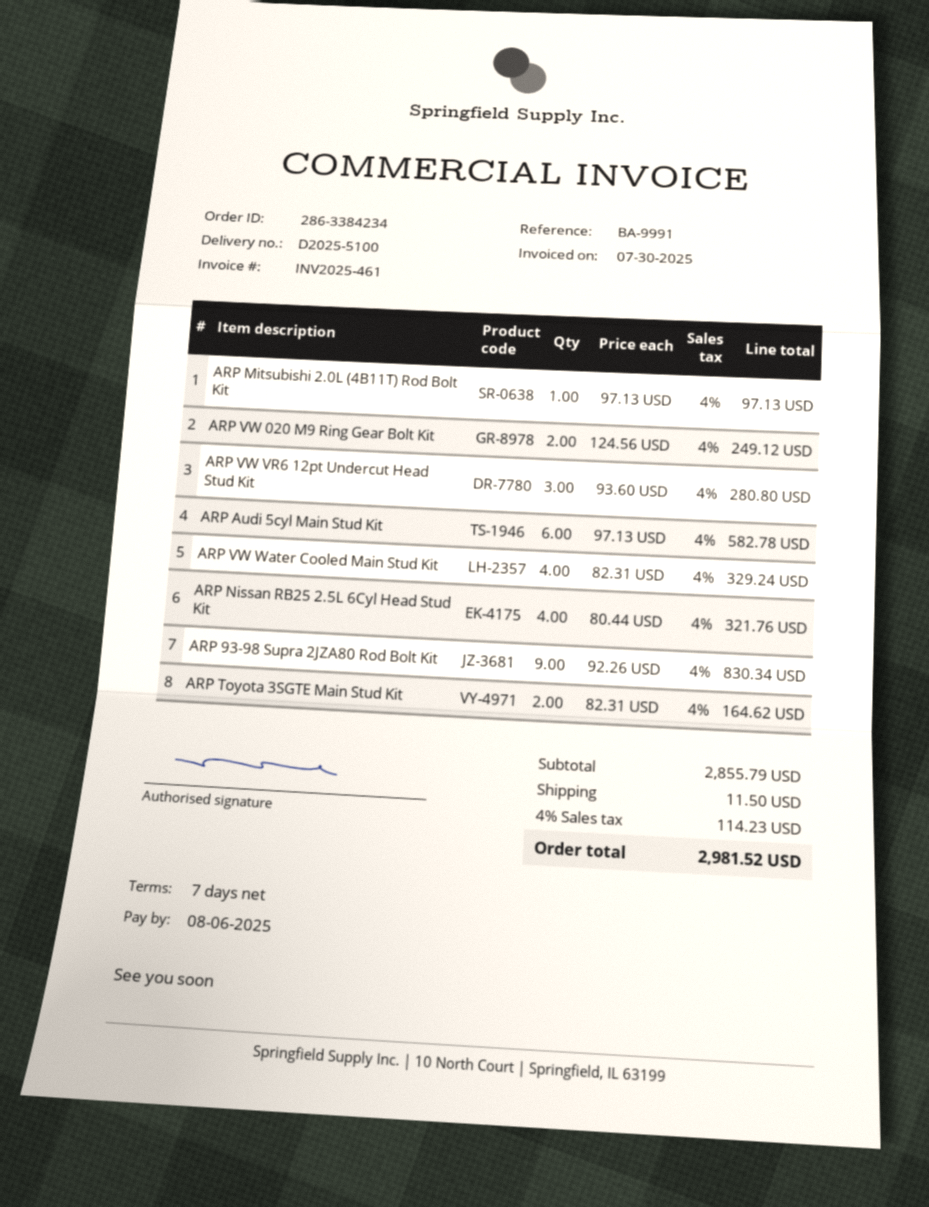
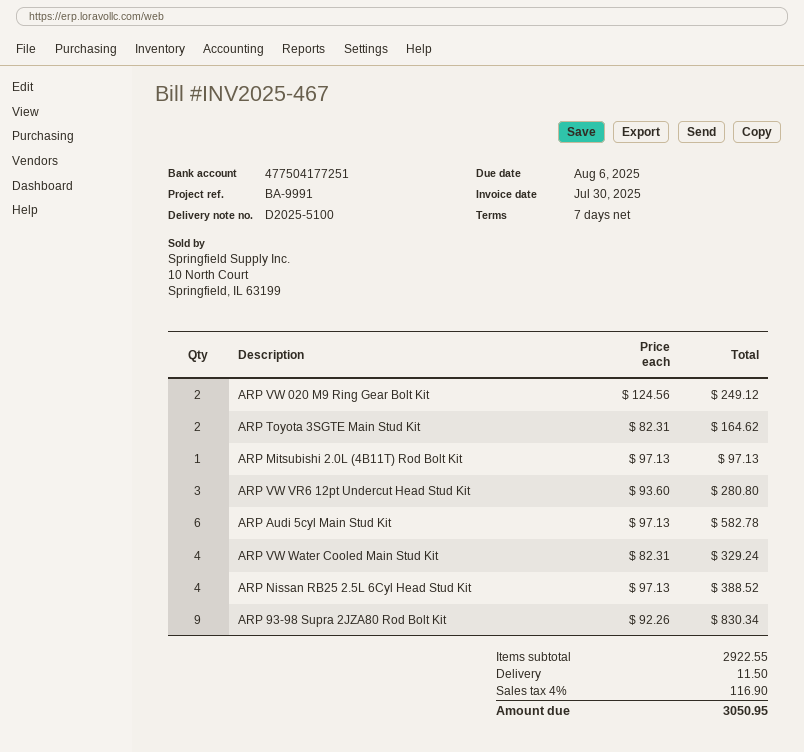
invoice number: INV2025-461 -> INV2025-467
ARP Nissan RB25 2.5L 6Cyl Head Stud Kit: 4 x 80.44 = 321.76 -> 4 x 97.13 = 388.52
subtotal: 2855.79 -> 2922.55
tax: 4% = 114.23 -> 4% = 116.90
total: 2981.52 -> 3050.95

